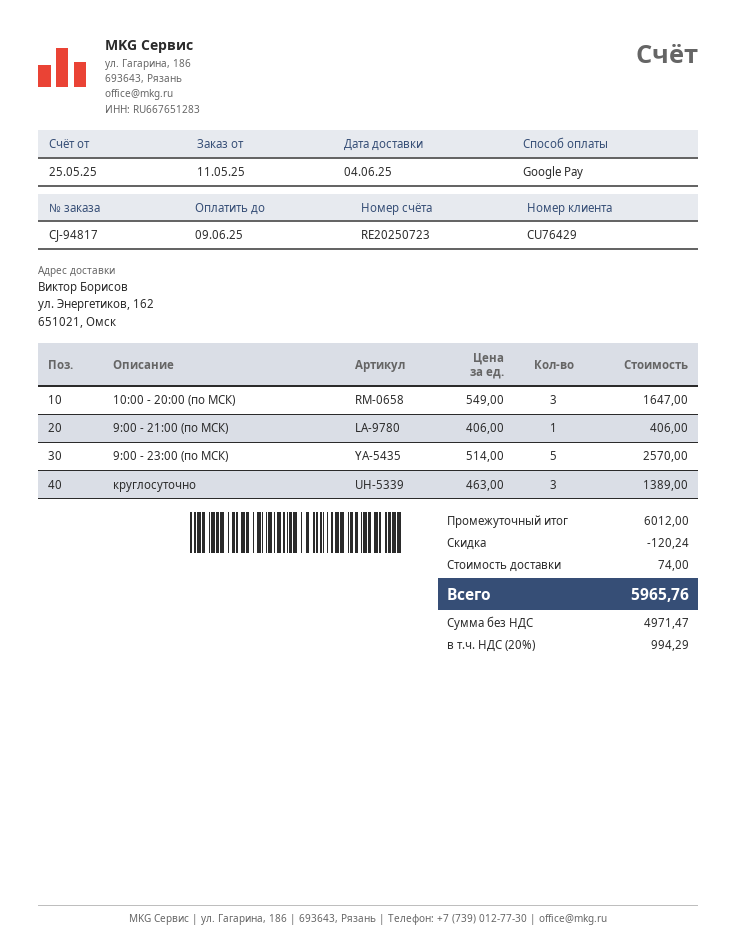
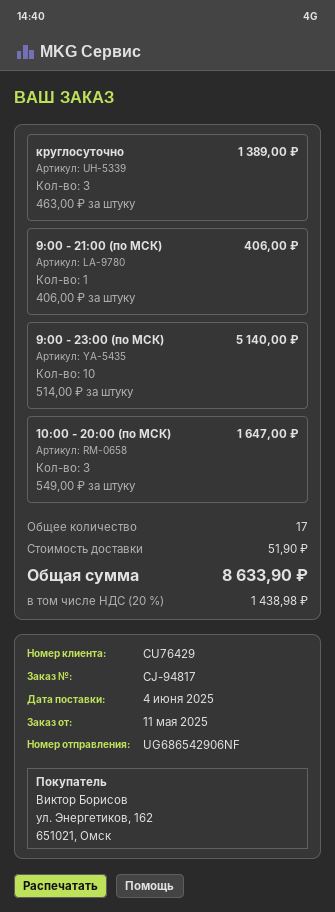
9:00 - 23:00 (по МСК): 5 x 514.00 = 2570.00 -> 10 x 514.00 = 5140.00
discount: 120.24 -> none
shipping: 74.00 -> 51.90
tax: 20% = 994.29 -> 20% = 1438.98
total: 5965.76 -> 8633.90

